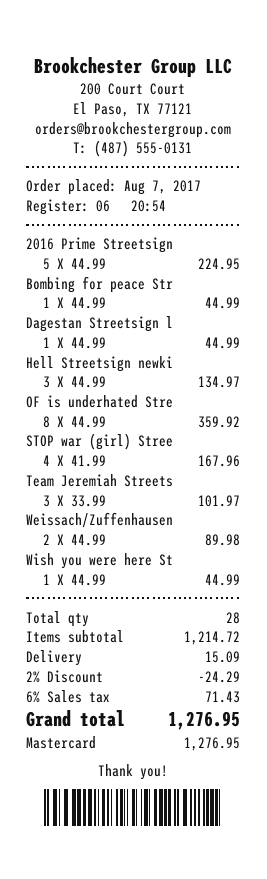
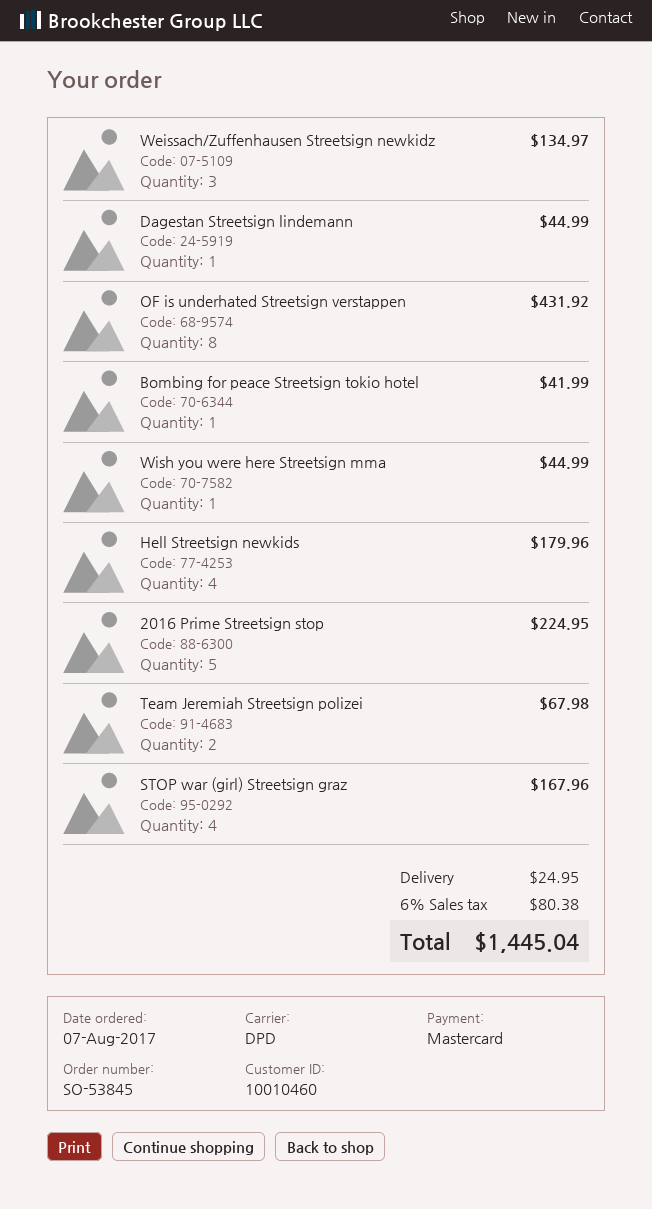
Bombing for peace Str: 1 for 44.99 -> 1 for 41.99
Hell Streetsign newki: 3 for 134.97 -> 4 for 179.96
OF is underhated Stre: 8 for 359.92 -> 8 for 431.92
Team Jeremiah Streets: 3 for 101.97 -> 2 for 67.98
Weissach/Zuffenhausen: 2 for 89.98 -> 3 for 134.97
discount: 2% = 24.29 -> none
shipping: 15.09 -> 24.95
tax: 6% = 71.43 -> 6% = 80.38
total: 1276.95 -> 1445.04

